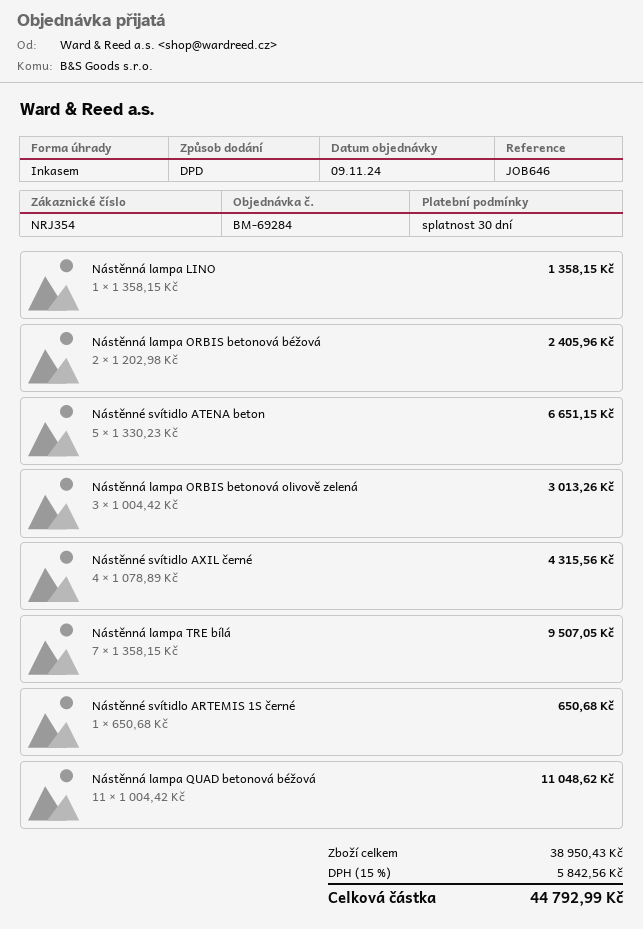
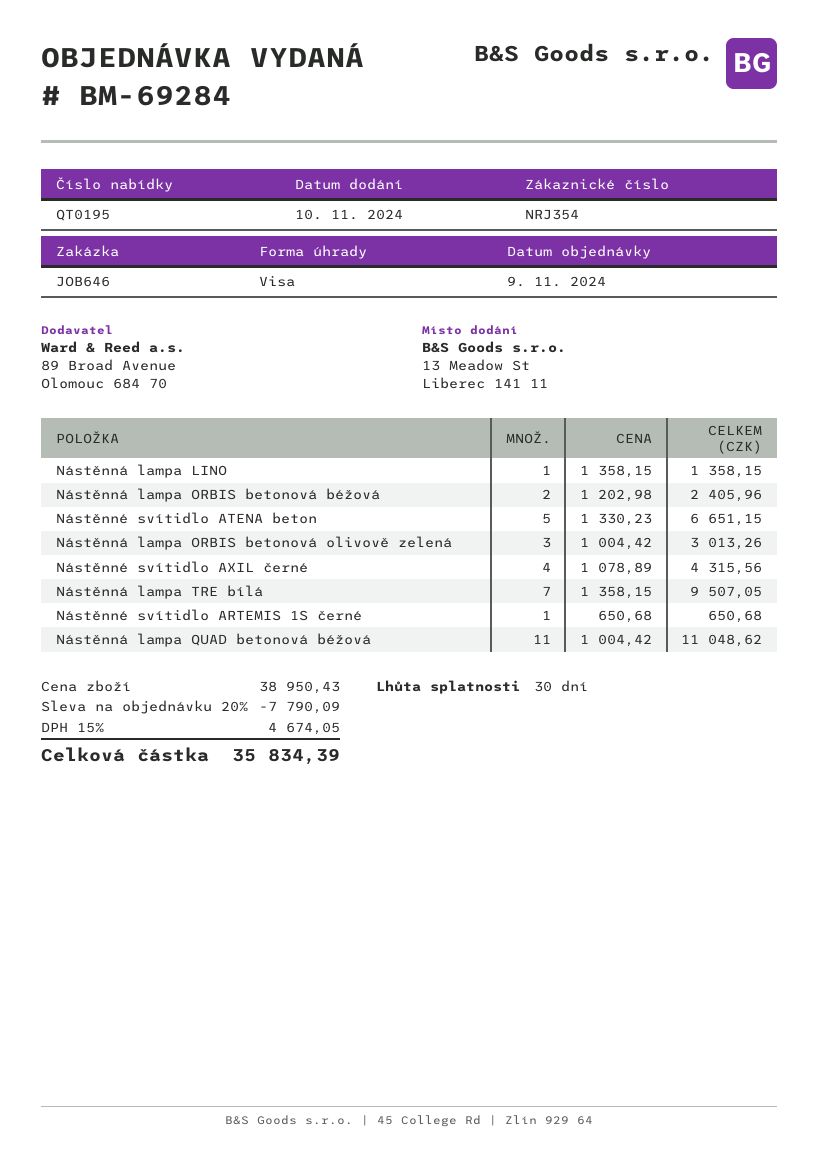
payment method: direct debit -> Visa
discount: none -> 20% = 7790.09
tax: 15% = 5842.56 -> 15% = 4674.05
total: 44792.99 -> 35834.39

